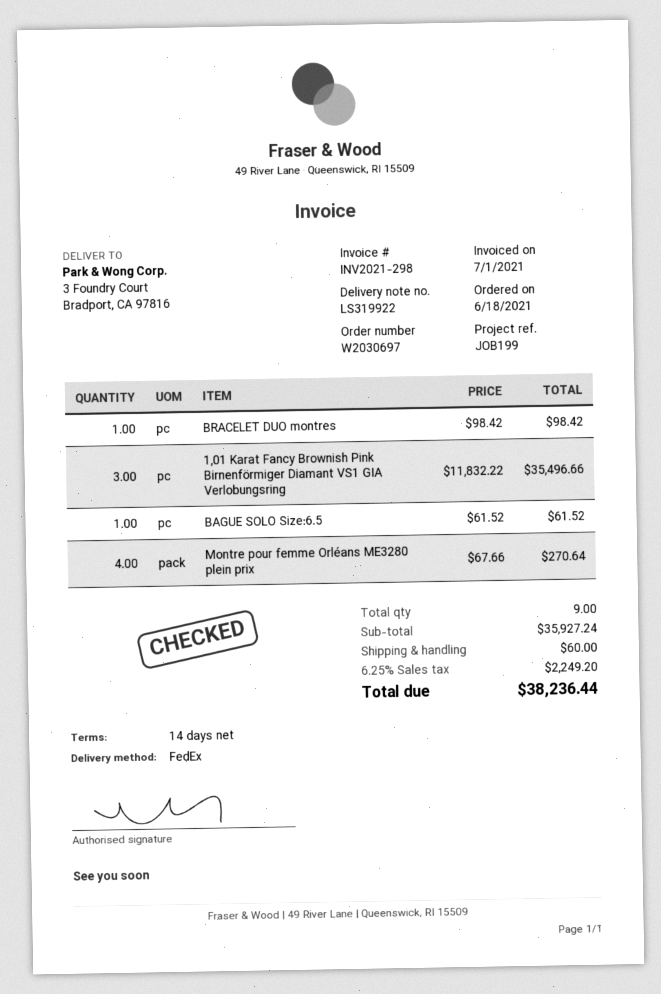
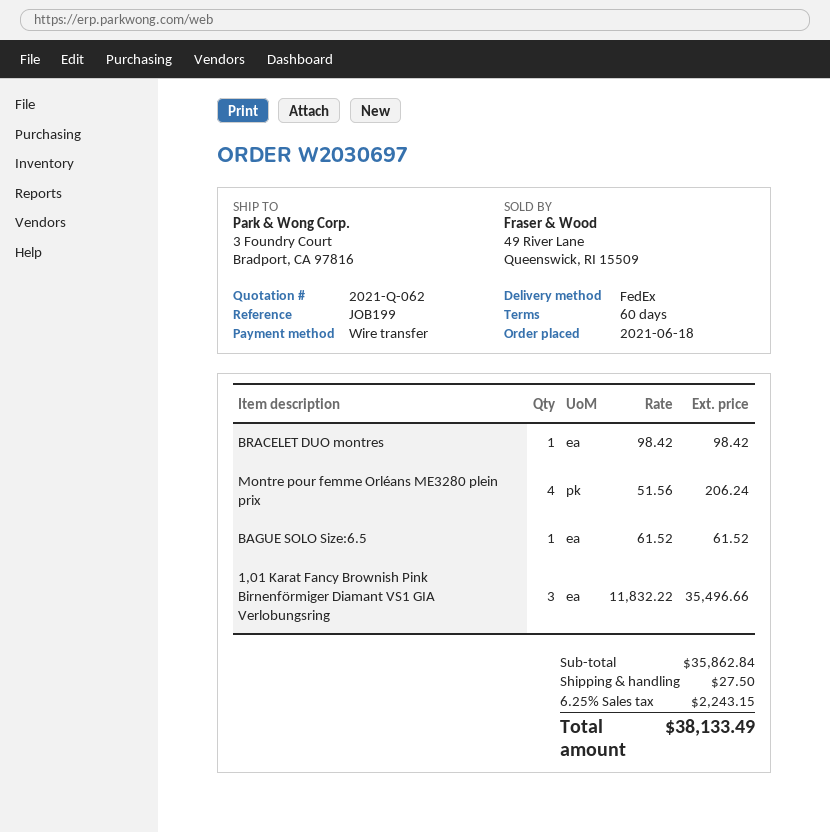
payment terms: 14 days -> 60 days
Montre pour femme Orléans ME3280 plein prix: 4 x 67.66 = 270.64 -> 4 x 51.56 = 206.24
subtotal: 35927.24 -> 35862.84
shipping: 60.00 -> 27.50
tax: 6.25% = 2249.20 -> 6.25% = 2243.15
total: 38236.44 -> 38133.49

